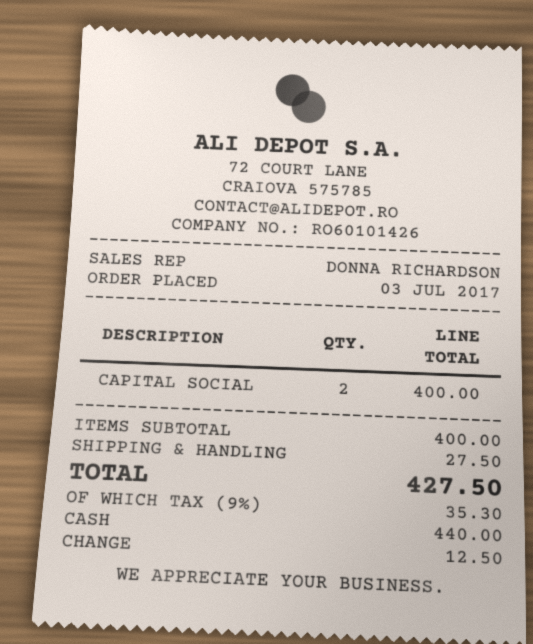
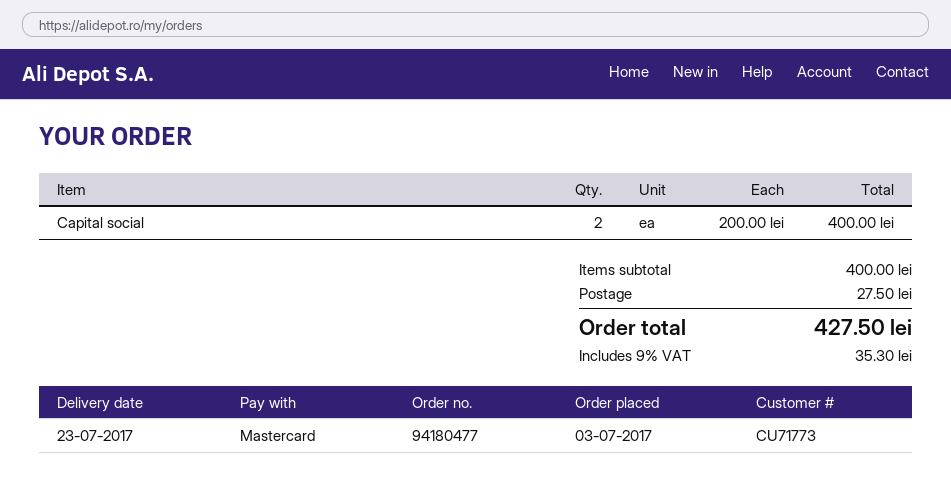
payment method: cash -> Mastercard

